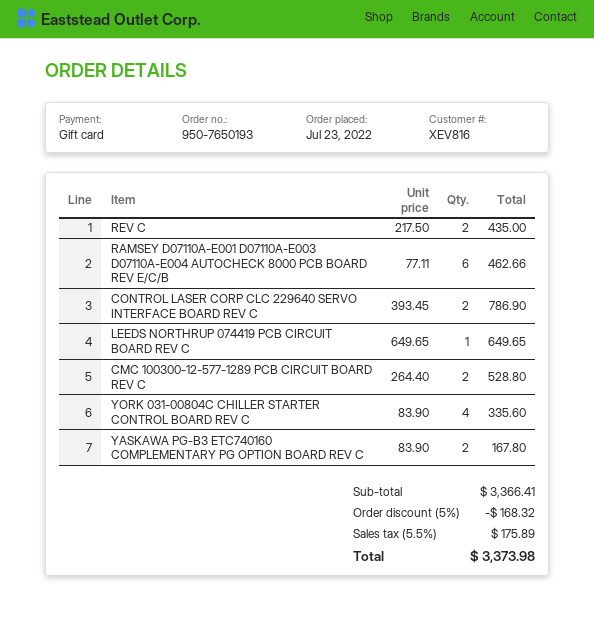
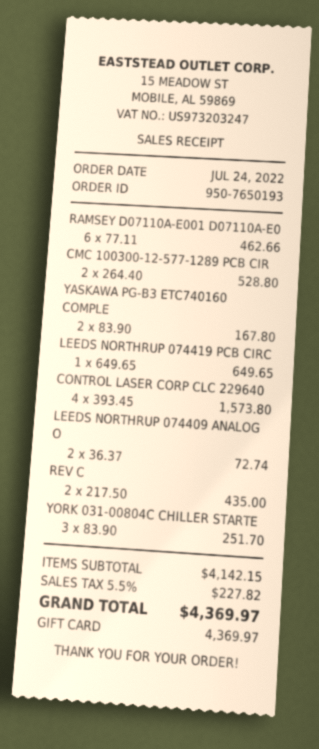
order date: 2022-07-23 -> 2022-07-24
CONTROL LASER CORP CLC 229640 SERVO INTERFACE BOARD REV C: 2 x 393.45 = 786.90 -> 4 x 393.45 = 1573.80
YORK 031-00804C CHILLER STARTER CONTROL BOARD REV C: 4 x 83.90 = 335.60 -> 3 x 83.90 = 251.70
LEEDS NORTHRUP 074409 ANALOG O: none -> 2 x 36.37 = 72.74
subtotal: 3366.41 -> 4142.15
discount: 5% = 168.32 -> none
tax: 5.5% = 175.89 -> 5.5% = 227.82
total: 3373.98 -> 4369.97

